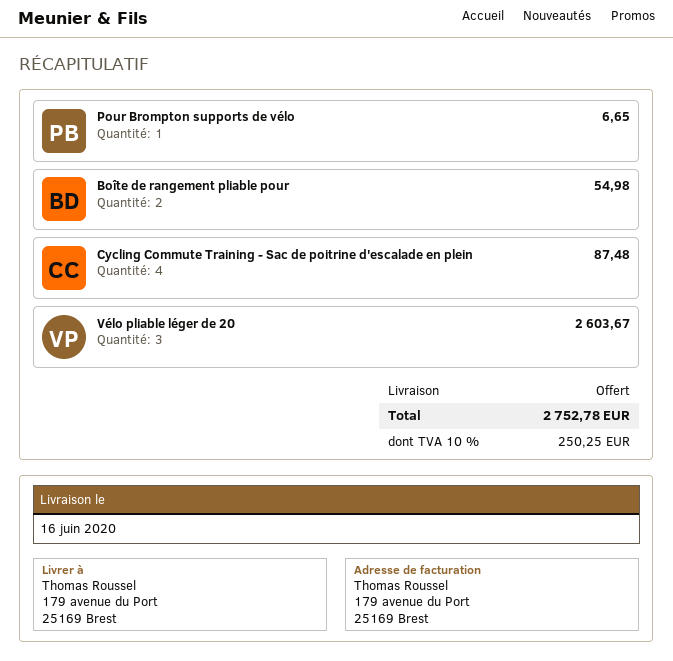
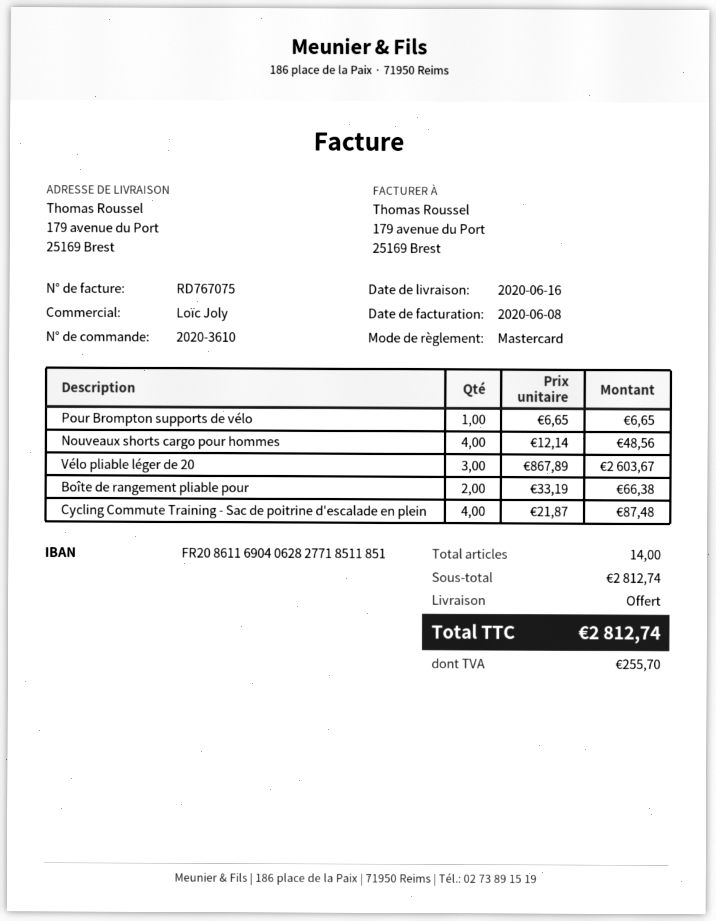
Boîte de rangement pliable pour: 2 for 54.98 -> 2 for 66.38
Nouveaux shorts cargo pour hommes: none -> 4 for 48.56
tax: 250.25 -> 255.70
total: 2752.78 -> 2812.74

